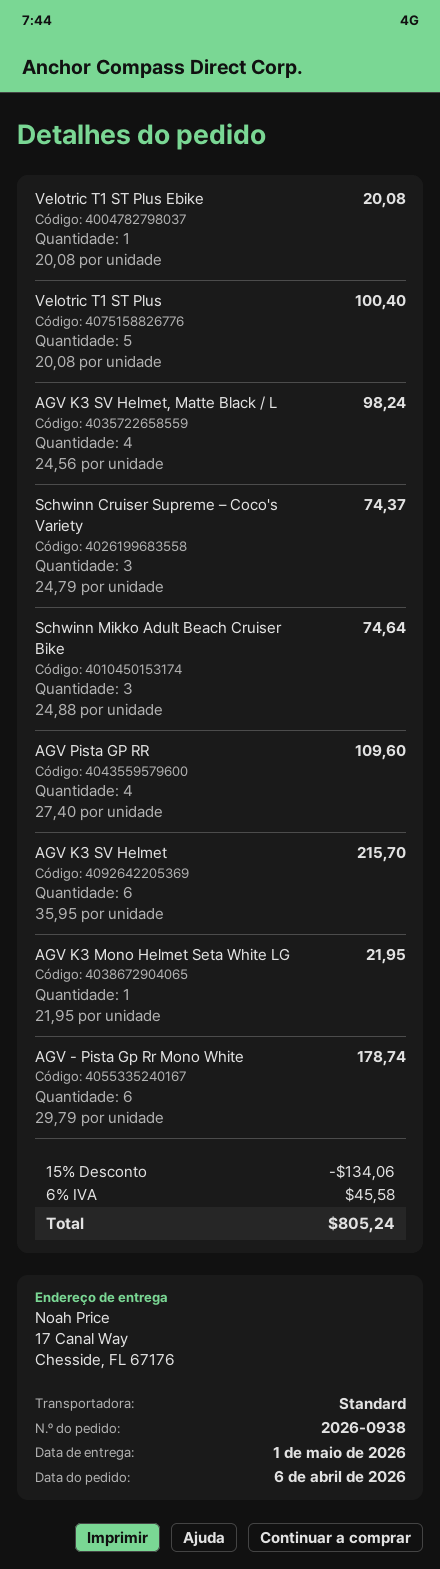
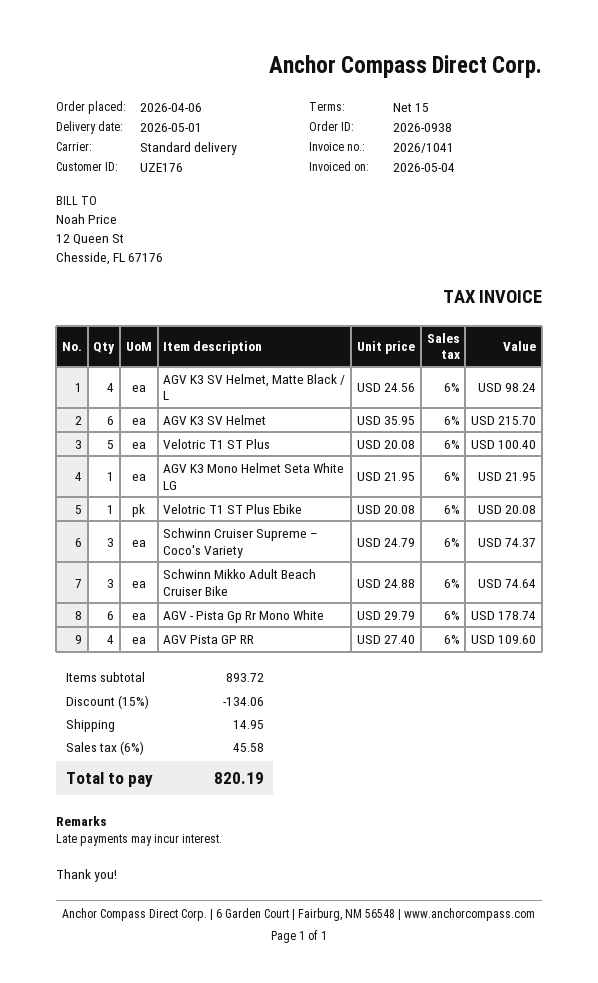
shipping: none -> 14.95
total: 805.24 -> 820.19

